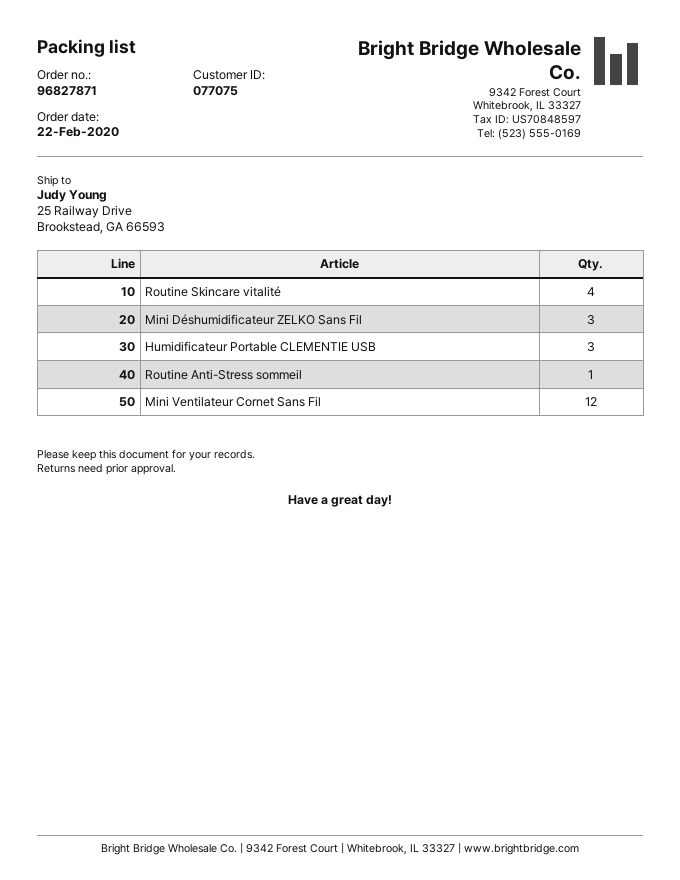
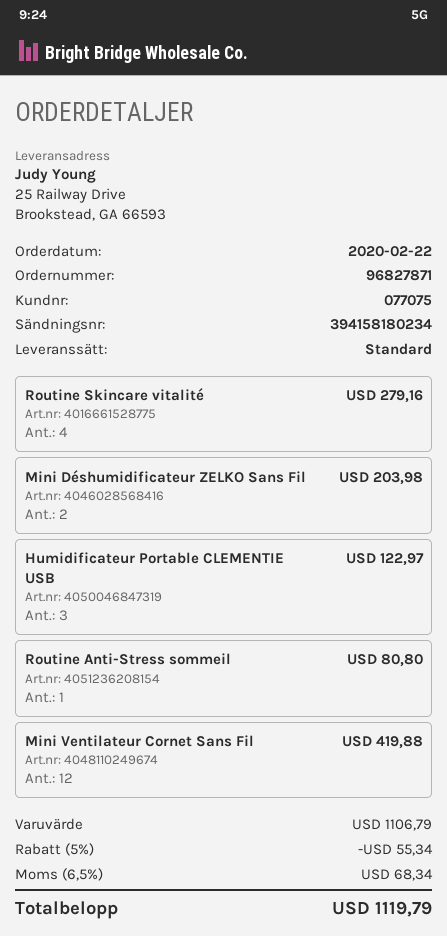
Mini Déshumidificateur ZELKO Sans Fil: 3 -> 2

